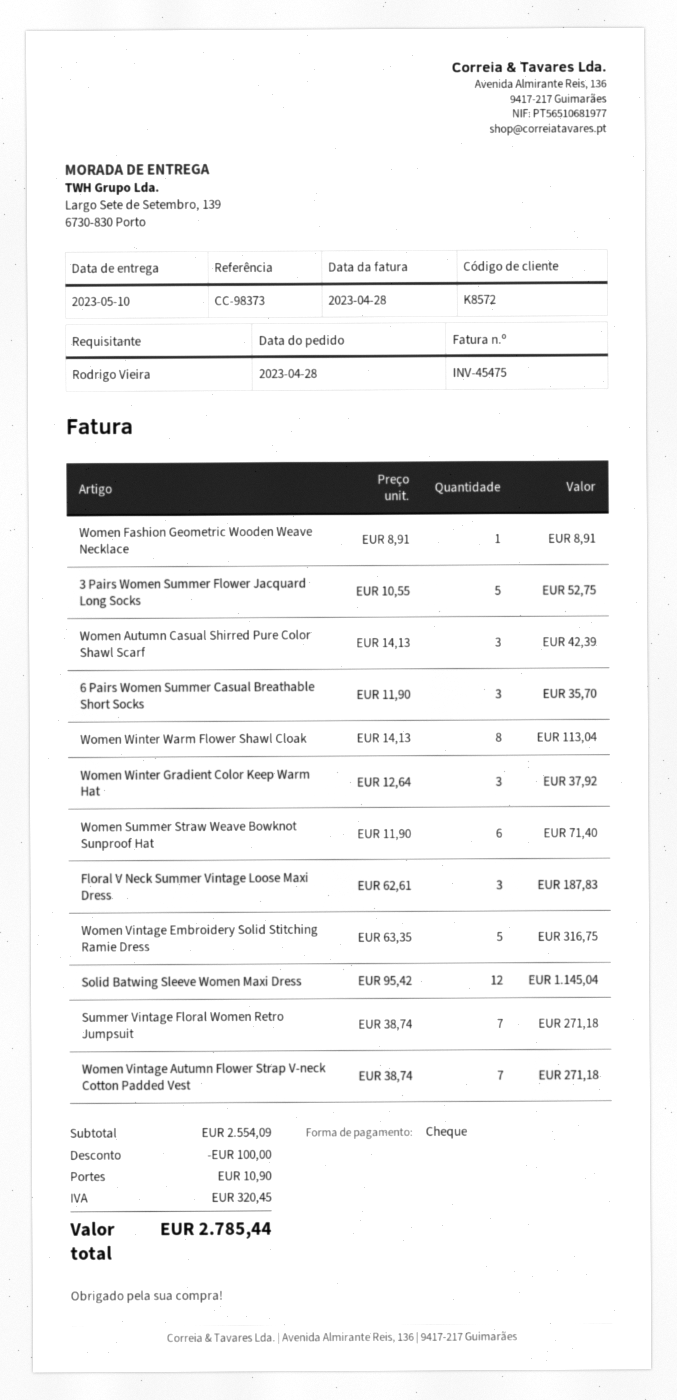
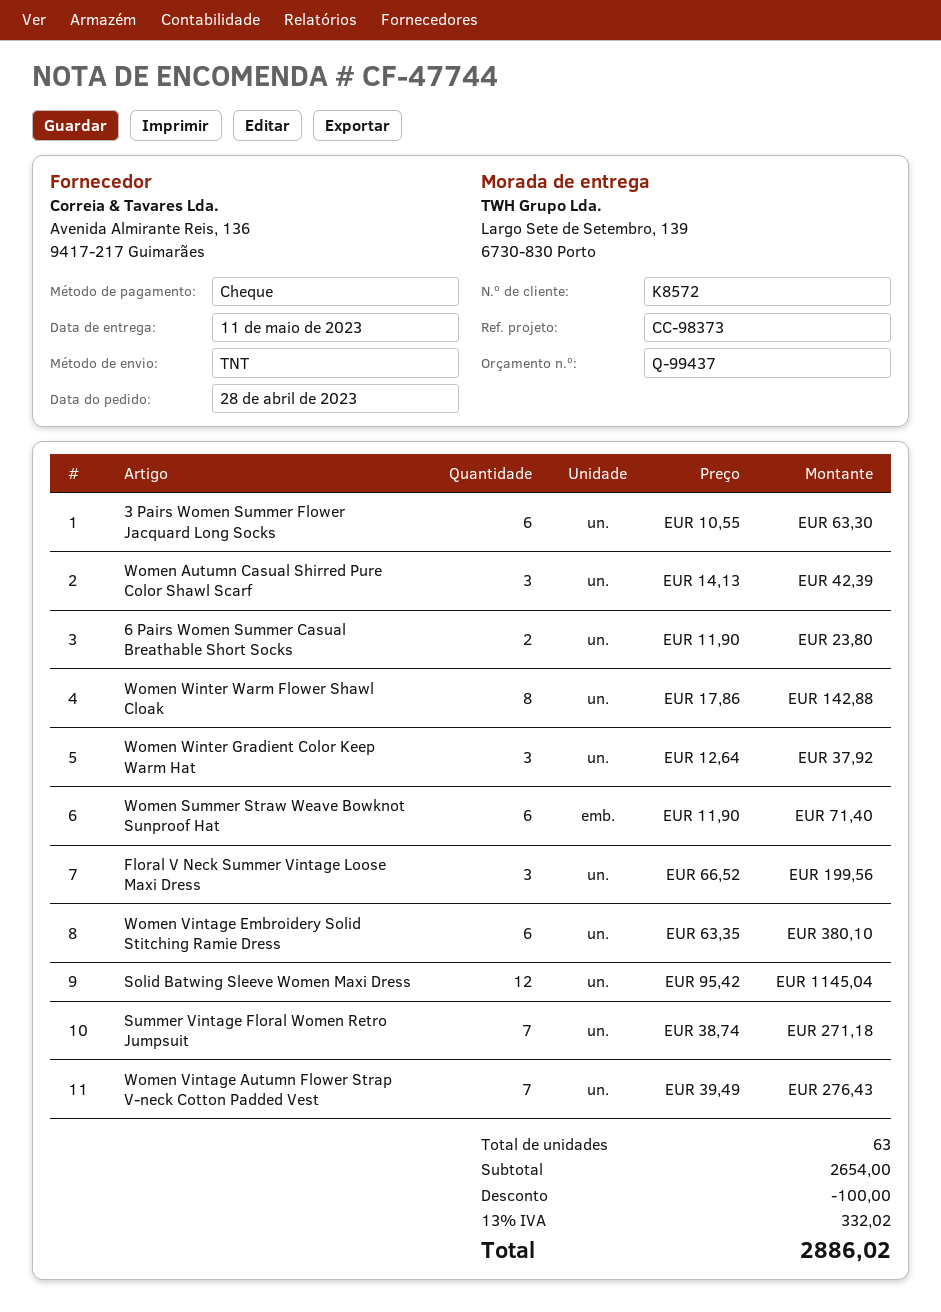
delivery date: 2023-05-10 -> 2023-05-11
Women Fashion Geometric Wooden Weave Necklace: 1 x 8.91 = 8.91 -> none
3 Pairs Women Summer Flower Jacquard Long Socks: 5 x 10.55 = 52.75 -> 6 x 10.55 = 63.30
6 Pairs Women Summer Casual Breathable Short Socks: 3 x 11.90 = 35.70 -> 2 x 11.90 = 23.80
Women Winter Warm Flower Shawl Cloak: 8 x 14.13 = 113.04 -> 8 x 17.86 = 142.88
Floral V Neck Summer Vintage Loose Maxi Dress: 3 x 62.61 = 187.83 -> 3 x 66.52 = 199.56
Women Vintage Embroidery Solid Stitching Ramie Dress: 5 x 63.35 = 316.75 -> 6 x 63.35 = 380.10
Women Vintage Autumn Flower Strap V-neck Cotton Padded Vest: 7 x 38.74 = 271.18 -> 7 x 39.49 = 276.43
subtotal: 2554.09 -> 2654.00
shipping: 10.90 -> none
tax: 320.45 -> 332.02
total: 2785.44 -> 2886.02

